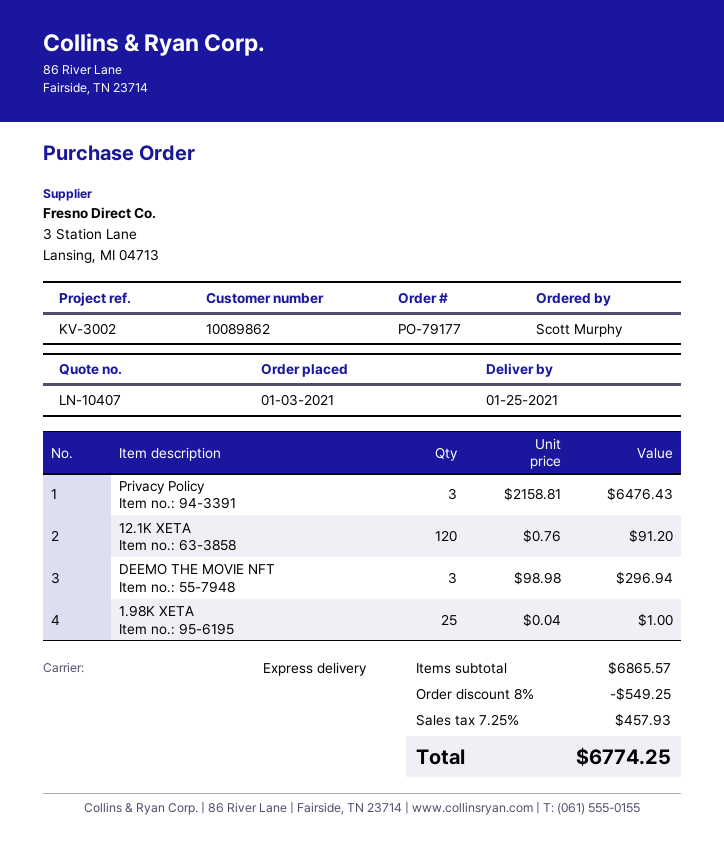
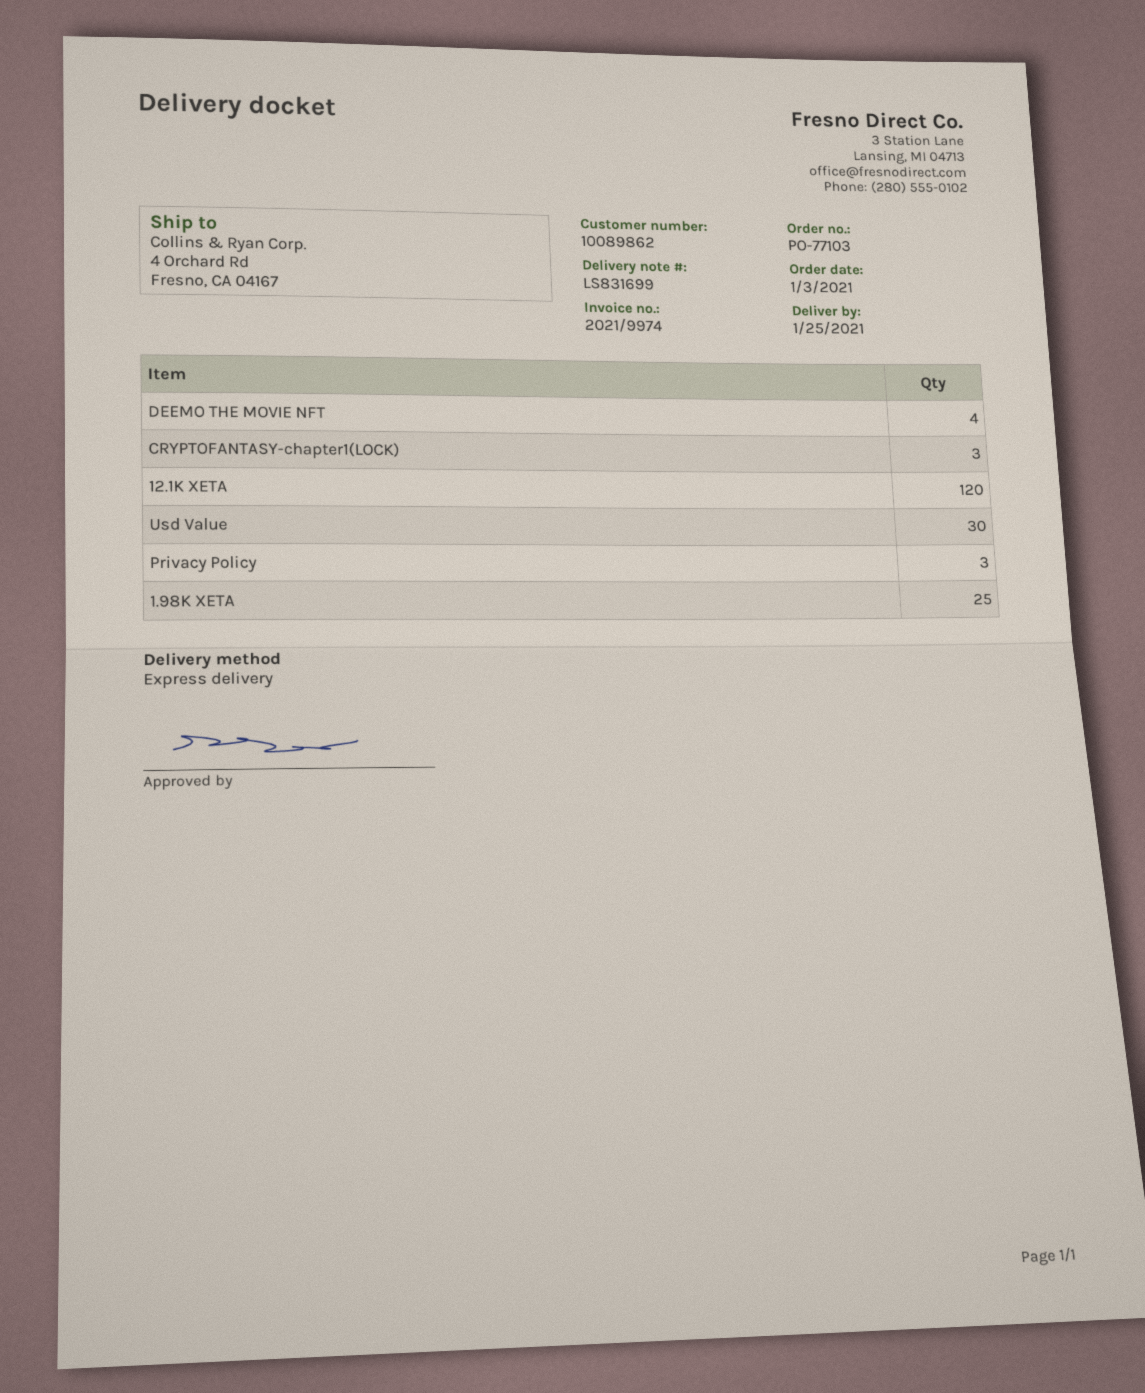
order number: PO-79177 -> PO-77103
DEEMO THE MOVIE NFT: 3 -> 4
CRYPTOFANTASY-chapter1(LOCK): none -> 3
Usd Value: none -> 30

